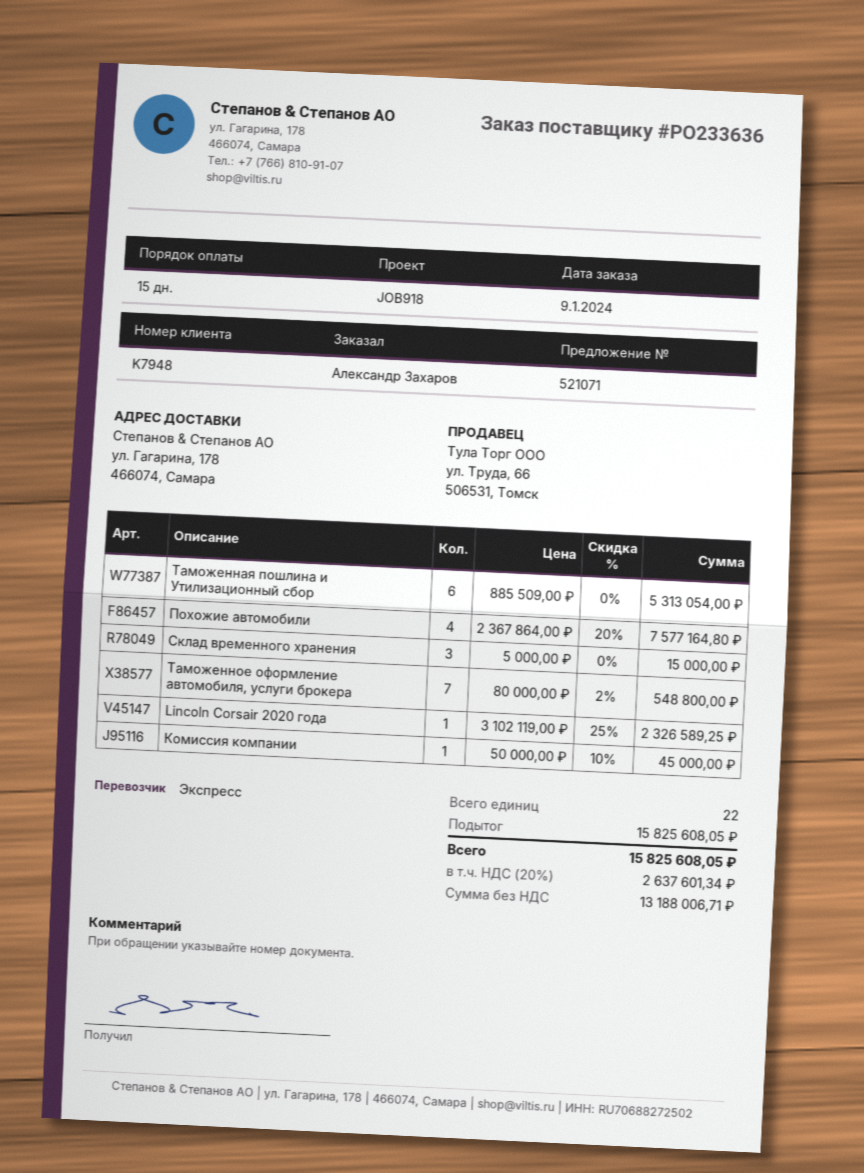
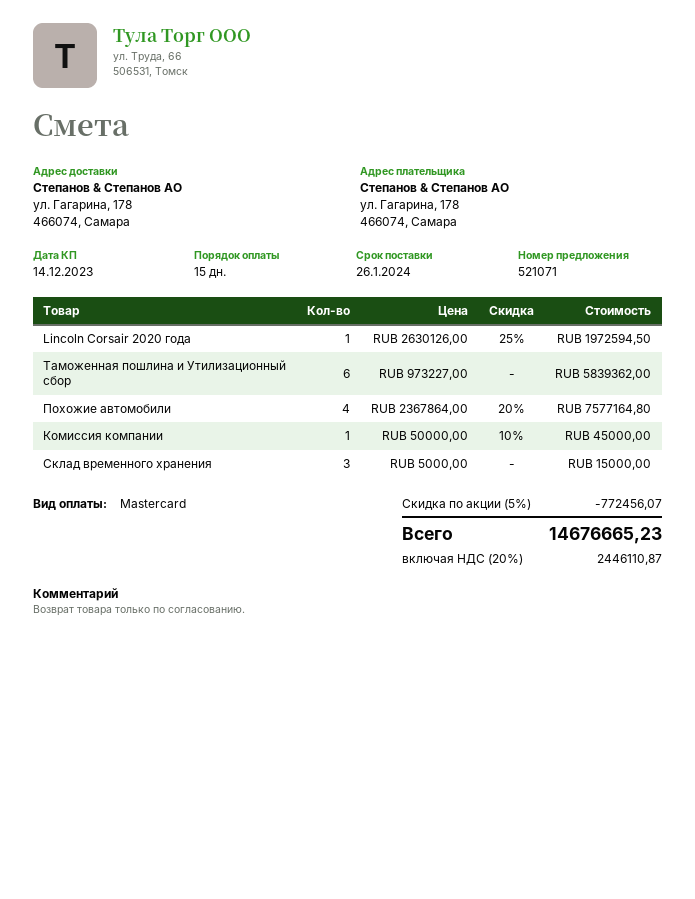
Таможенная пошлина и Утилизационный сбор: 6 x 885509.00 = 5313054.00 -> 6 x 973227.00 = 5839362.00
Таможенное оформление автомобиля, услуги брокера: 7 x 80000.00 - 2% = 548800.00 -> none
Lincoln Corsair 2020 года: 1 x 3102119.00 - 25% = 2326589.25 -> 1 x 2630126.00 - 25% = 1972594.50
discount: none -> 5% = 772456.07
tax: 20% = 2637601.34 -> 20% = 2446110.87
total: 15825608.05 -> 14676665.23

